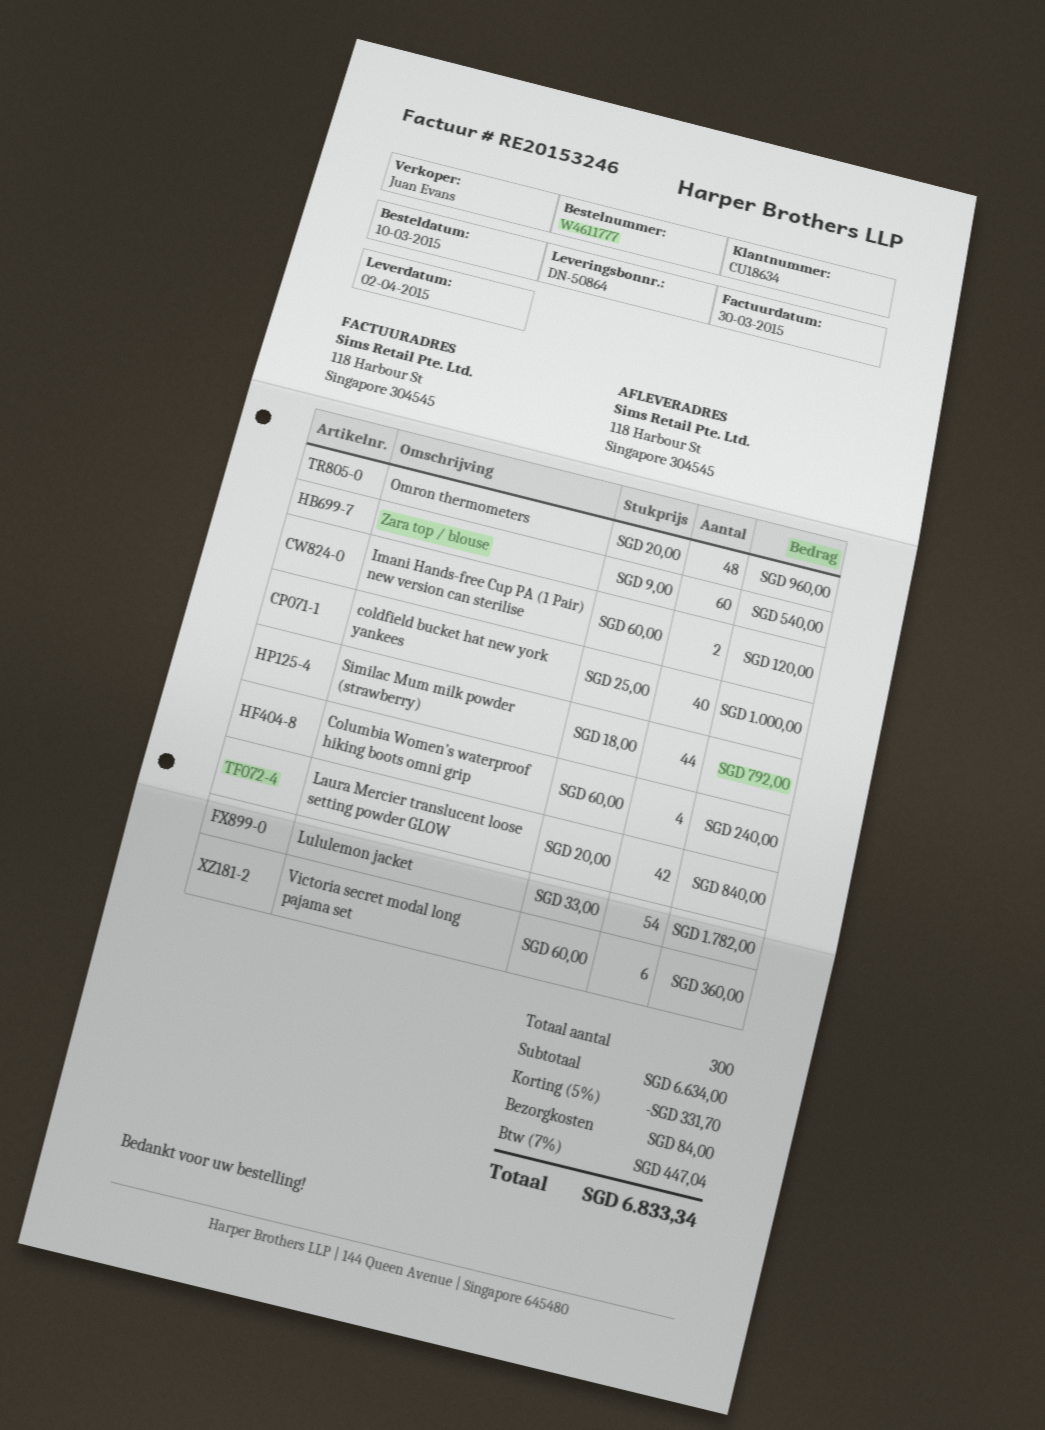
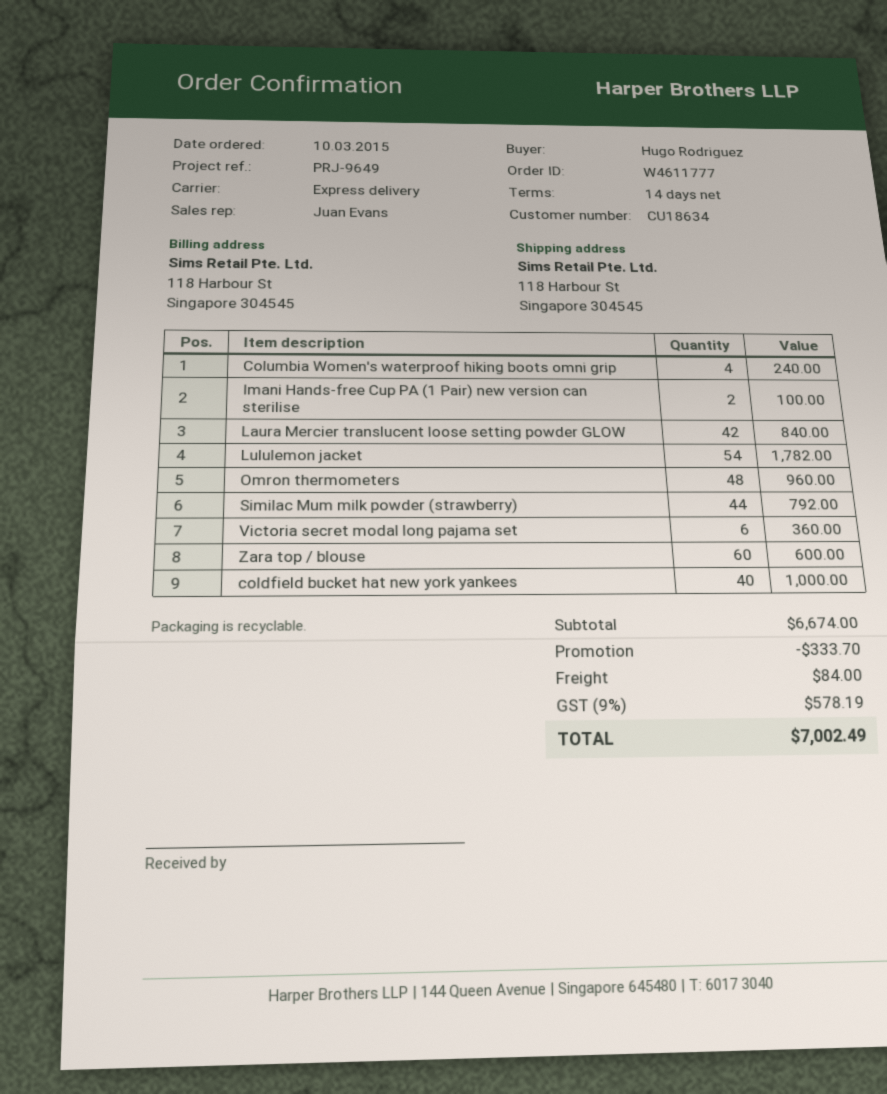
Zara top / blouse: 60 for 540.00 -> 60 for 600.00
Imani Hands-free Cup PA (1 Pair) new version can sterilise: 2 for 120.00 -> 2 for 100.00
subtotal: 6634.00 -> 6674.00
discount: 331.70 -> 333.70
tax: 7% = 447.04 -> 9% = 578.19
total: 6833.34 -> 7002.49

